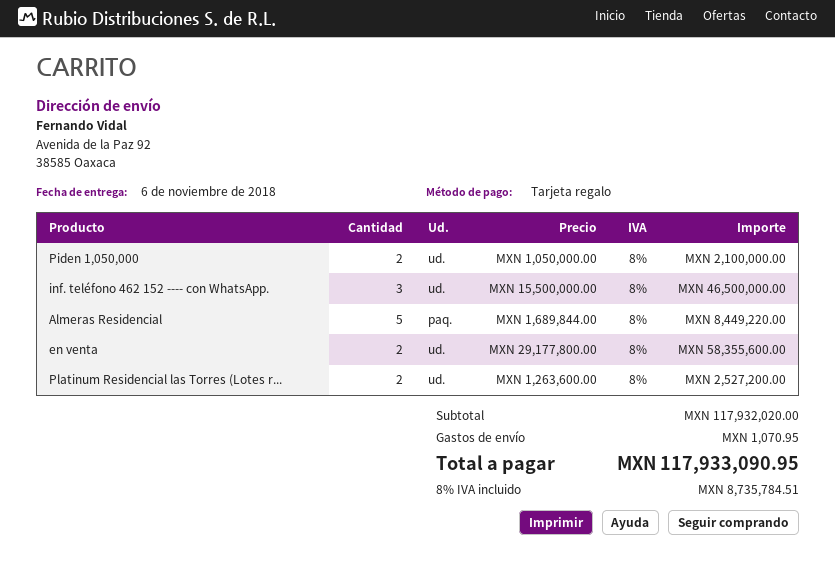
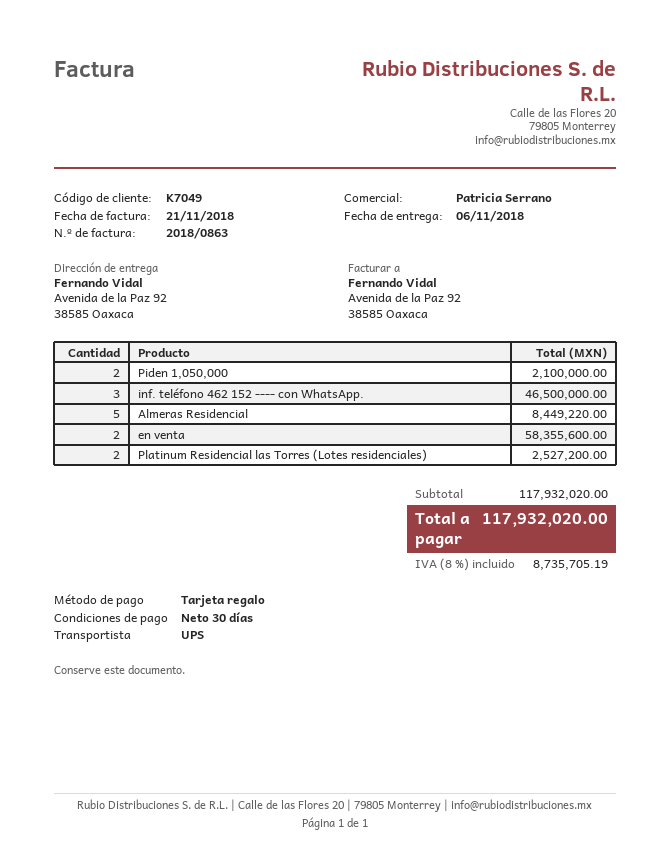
shipping: 1070.95 -> none
tax: 8% = 8735784.51 -> 8% = 8735705.19
total: 117933090.95 -> 117932020.00

